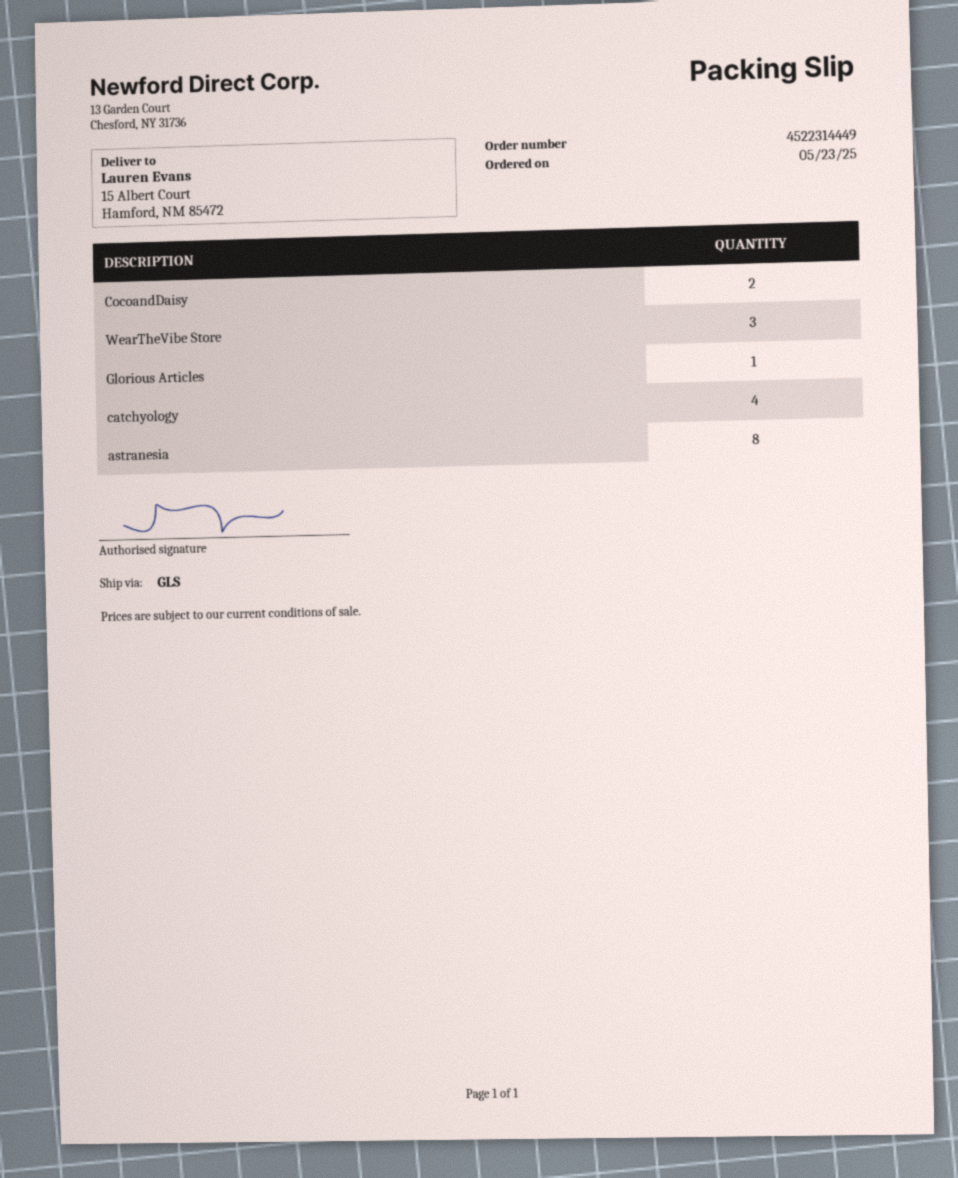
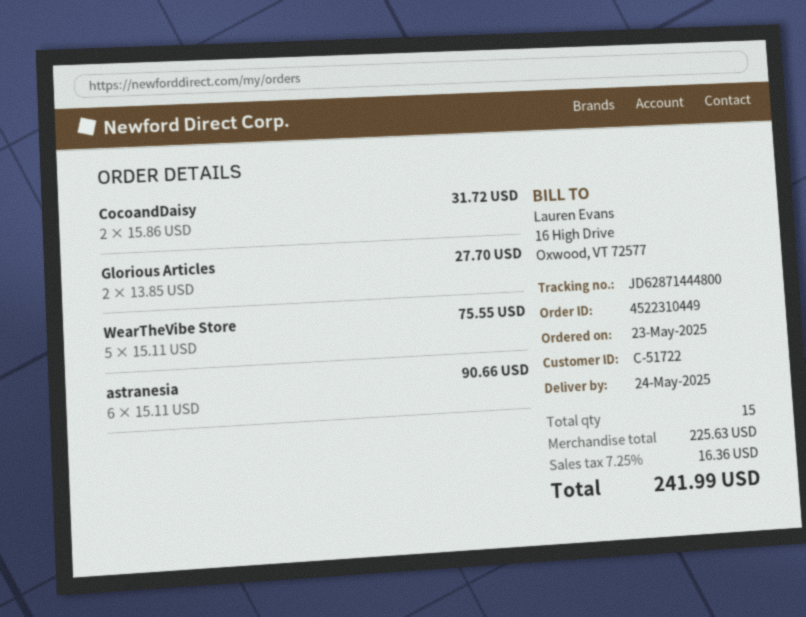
order number: 4522314449 -> 4522310449
WearTheVibe Store: 3 -> 5
Glorious Articles: 1 -> 2
catchyology: 4 -> none
astranesia: 8 -> 6

